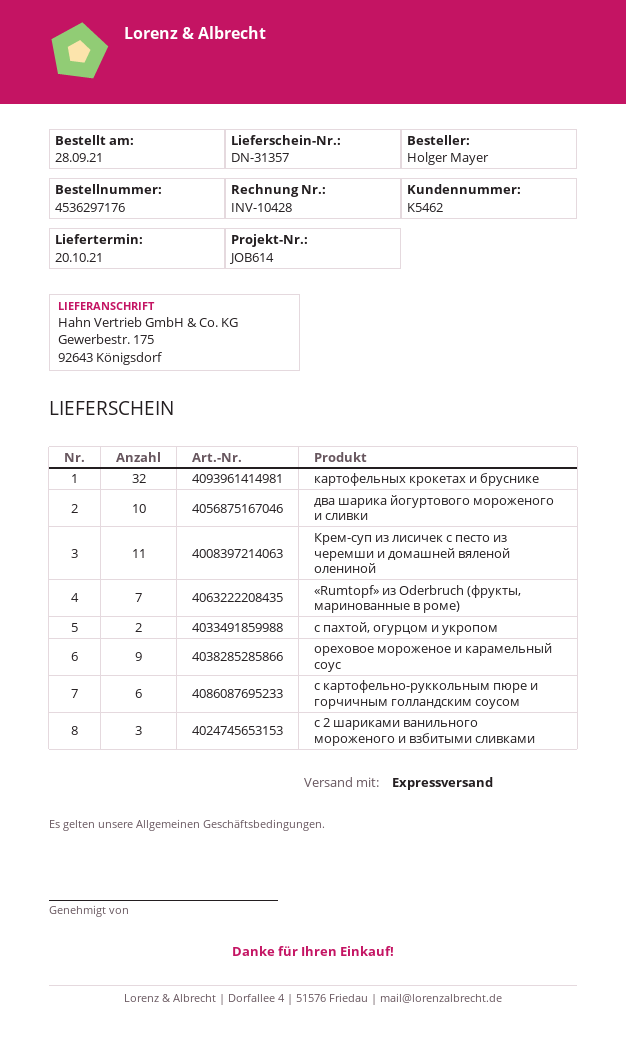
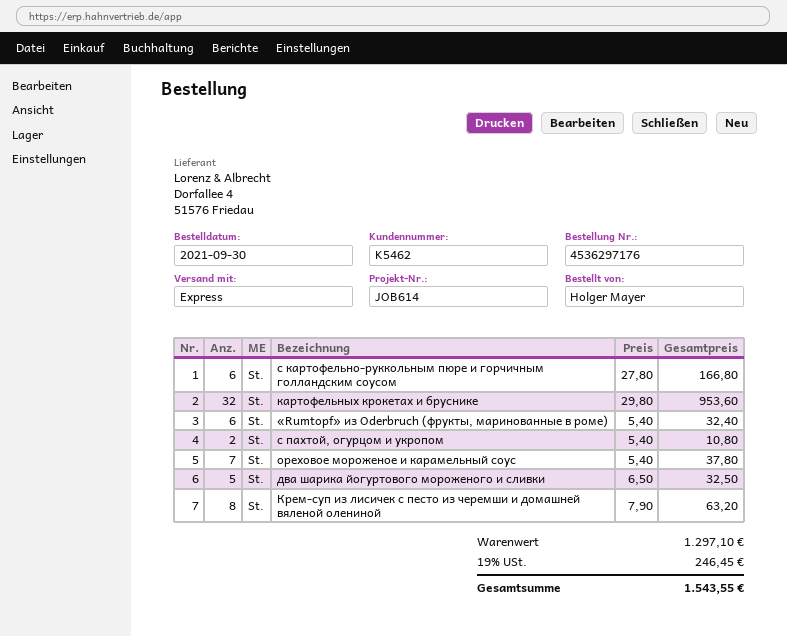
order date: 2021-09-28 -> 2021-09-30
два шарика йогуртового мороженого и сливки: 10 -> 5
Крем-суп из лисичек с песто из черемши и домашней вяленой олениной: 11 -> 8
«Rumtopf» из Oderbruch (фрукты, маринованные в роме): 7 -> 6
ореховое мороженое и карамельный соус: 9 -> 7
с 2 шариками ванильного мороженого и взбитыми сливками: 3 -> none

